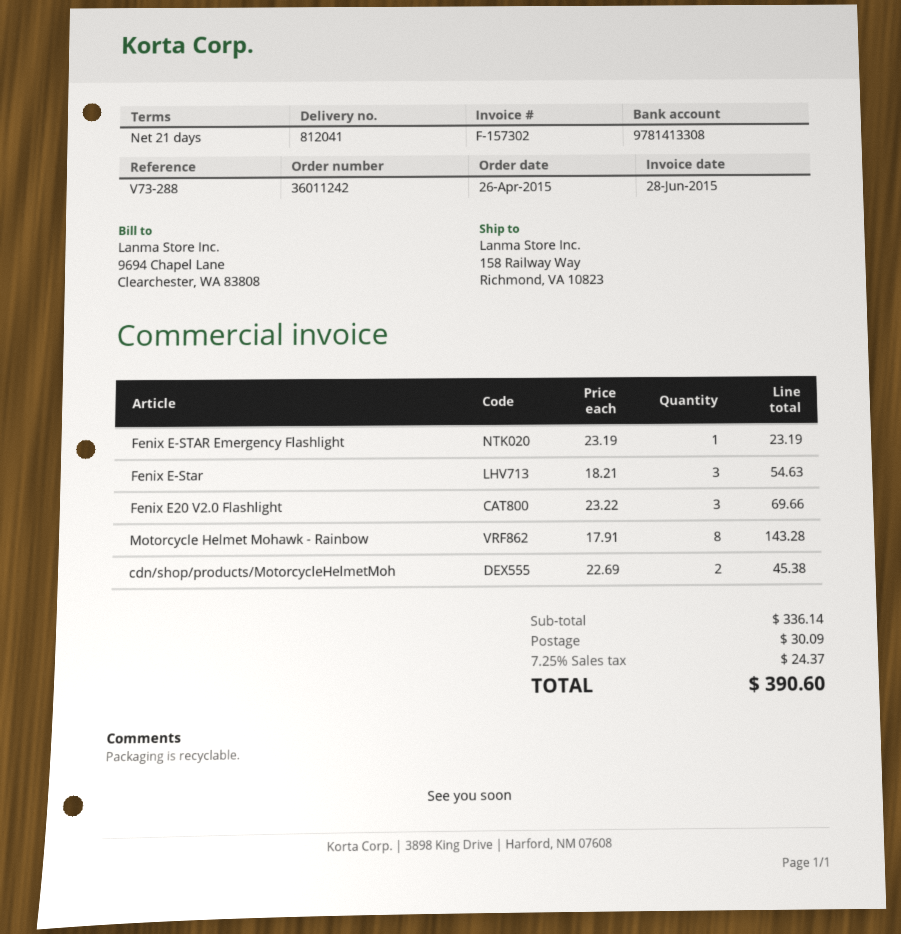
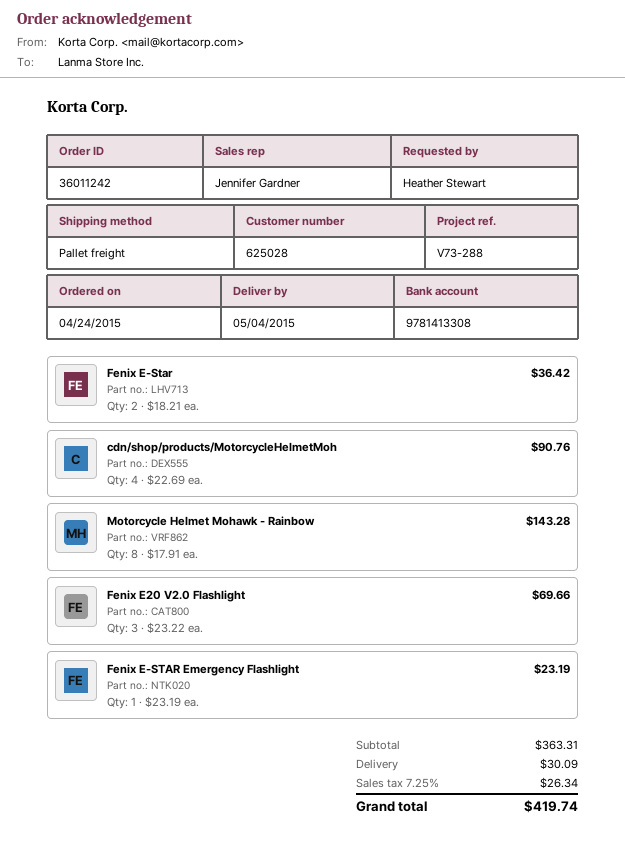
order date: 2015-04-26 -> 2015-04-24
Fenix E-Star: 3 x 18.21 = 54.63 -> 2 x 18.21 = 36.42
cdn/shop/products/MotorcycleHelmetMoh: 2 x 22.69 = 45.38 -> 4 x 22.69 = 90.76
subtotal: 336.14 -> 363.31
tax: 7.25% = 24.37 -> 7.25% = 26.34
total: 390.60 -> 419.74

